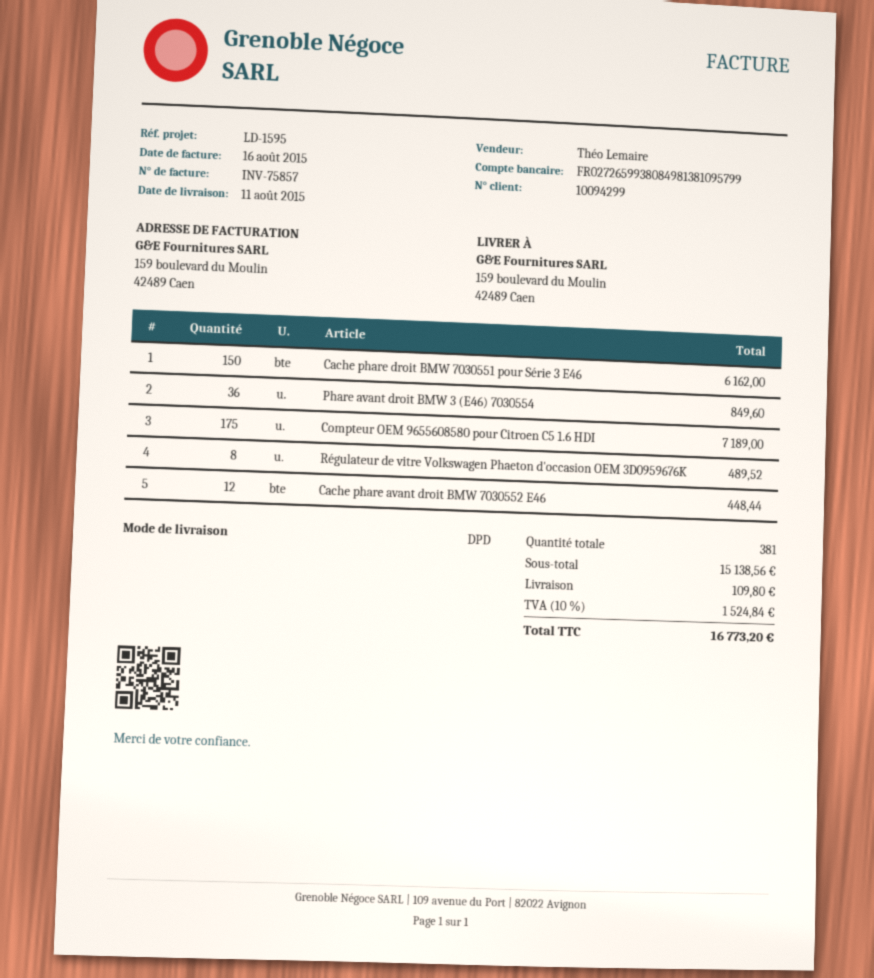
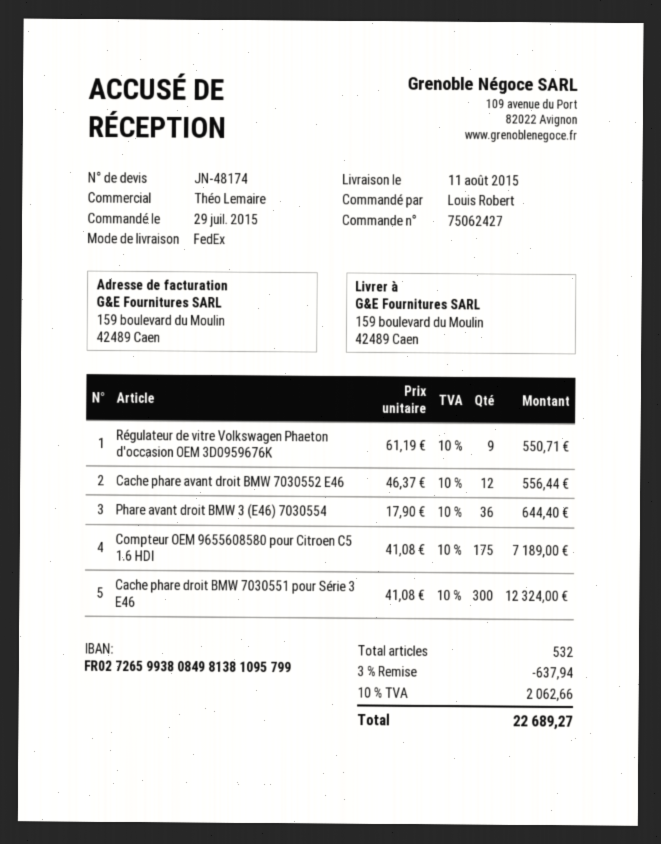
shipping method: DPD -> FedEx
Cache phare droit BMW 7030551 pour Série 3 E46: 150 for 6162.00 -> 300 for 12324.00
Phare avant droit BMW 3 (E46) 7030554: 36 for 849.60 -> 36 for 644.40
Régulateur de vitre Volkswagen Phaeton d'occasion OEM 3D0959676K: 8 for 489.52 -> 9 for 550.71
Cache phare avant droit BMW 7030552 E46: 12 for 448.44 -> 12 for 556.44
total quantity: 381 -> 532
discount: none -> 3% = 637.94
shipping: 109.80 -> none
tax: 10% = 1524.84 -> 10% = 2062.66
total: 16773.20 -> 22689.27

